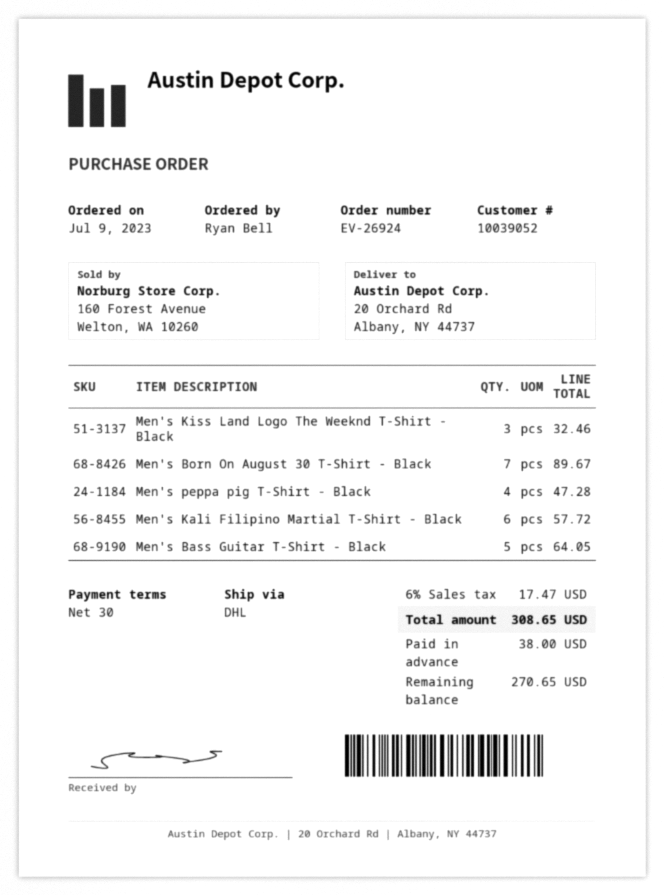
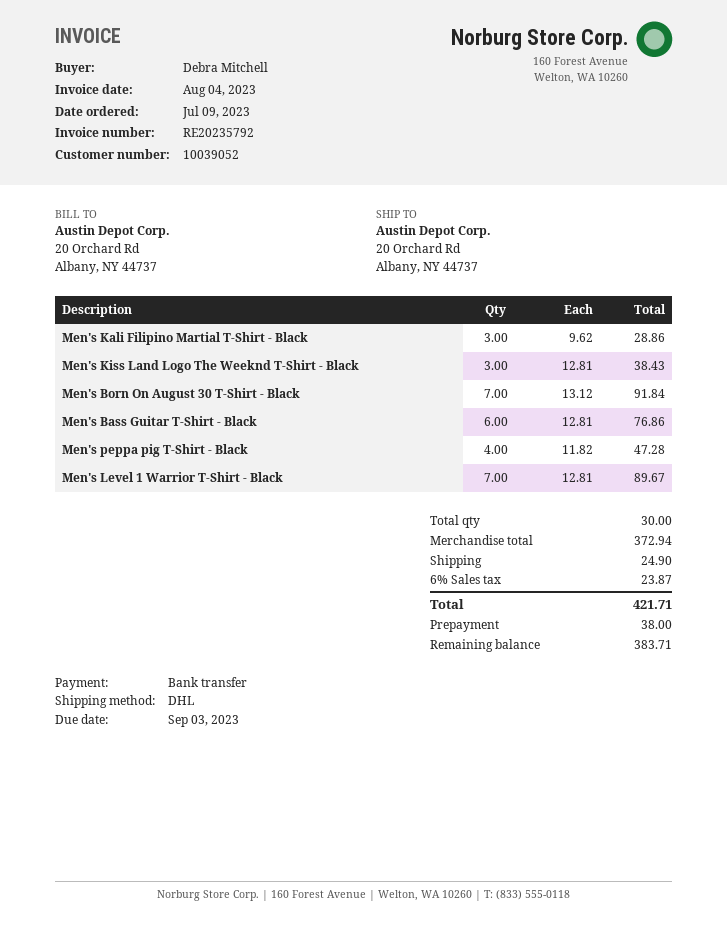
ordered by: Ryan Bell -> Debra Mitchell
Men's Kiss Land Logo The Weeknd T-Shirt - Black: 3 for 32.46 -> 3 for 38.43
Men's Born On August 30 T-Shirt - Black: 7 for 89.67 -> 7 for 91.84
Men's Kali Filipino Martial T-Shirt - Black: 6 for 57.72 -> 3 for 28.86
Men's Bass Guitar T-Shirt - Black: 5 for 64.05 -> 6 for 76.86
Men's Level 1 Warrior T-Shirt - Black: none -> 7 for 89.67
shipping: none -> 24.90
tax: 6% = 17.47 -> 6% = 23.87
total: 308.65 -> 421.71
balance: 270.65 -> 383.71

